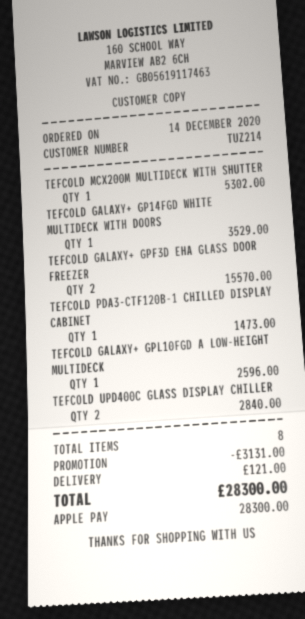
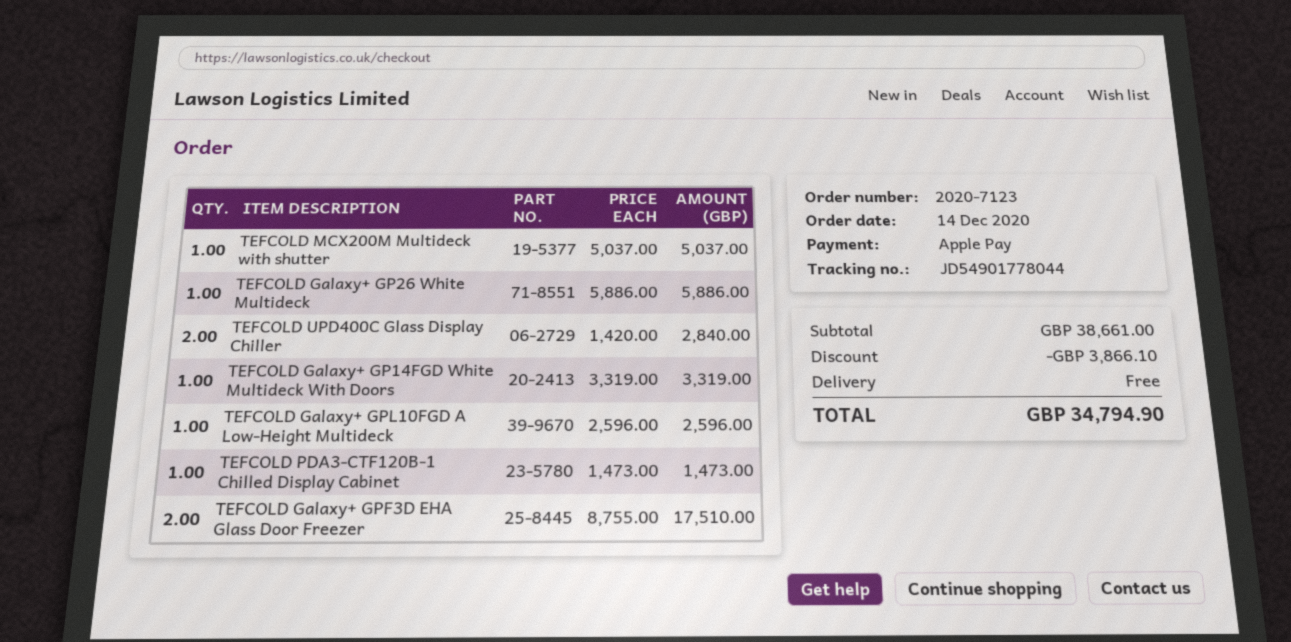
TEFCOLD MCX200M MULTIDECK WITH SHUTTER: 1 for 5302.00 -> 1 for 5037.00
TEFCOLD GALAXY+ GP14FGD WHITE MULTIDECK WITH DOORS: 1 for 3529.00 -> 1 for 3319.00
TEFCOLD GALAXY+ GPF3D EHA GLASS DOOR FREEZER: 2 for 15570.00 -> 2 for 17510.00
TEFCOLD Galaxy+ GP26 White Multideck: none -> 1 for 5886.00
discount: 3131.00 -> 3866.10
shipping: 121.00 -> 0.00
total: 28300.00 -> 34794.90

